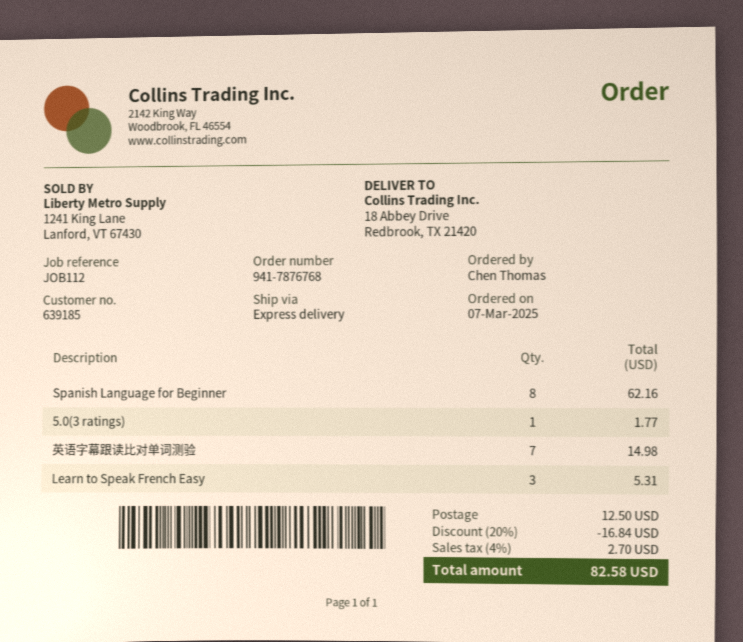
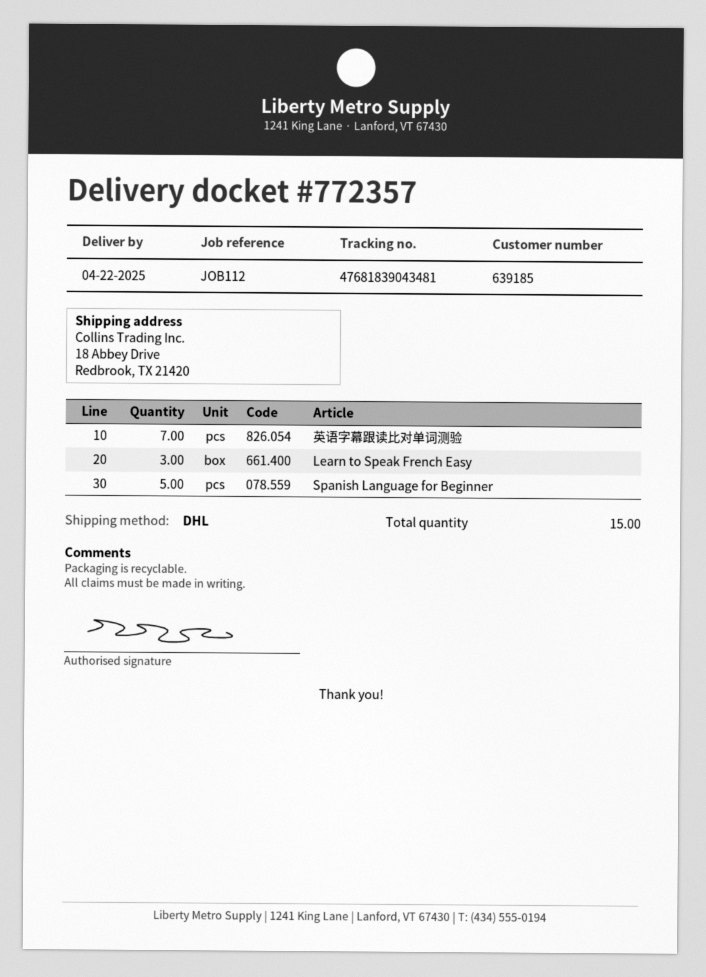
shipping method: express -> DHL
Spanish Language for Beginner: 8 -> 5
5.0(3 ratings): 1 -> none

